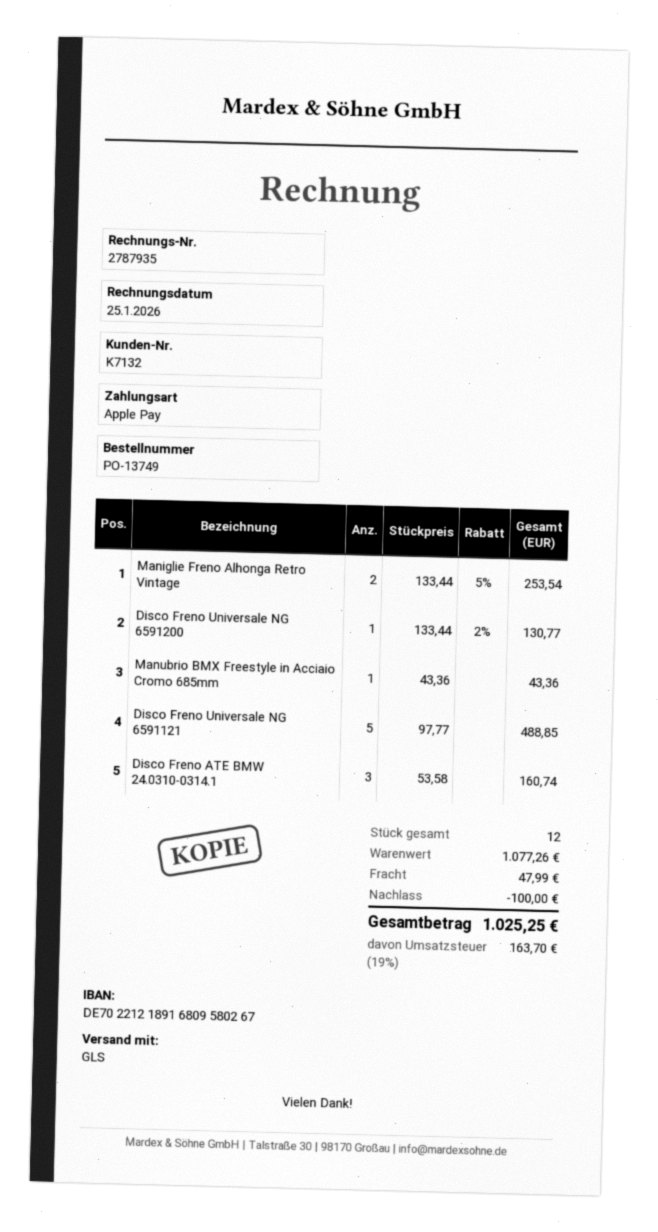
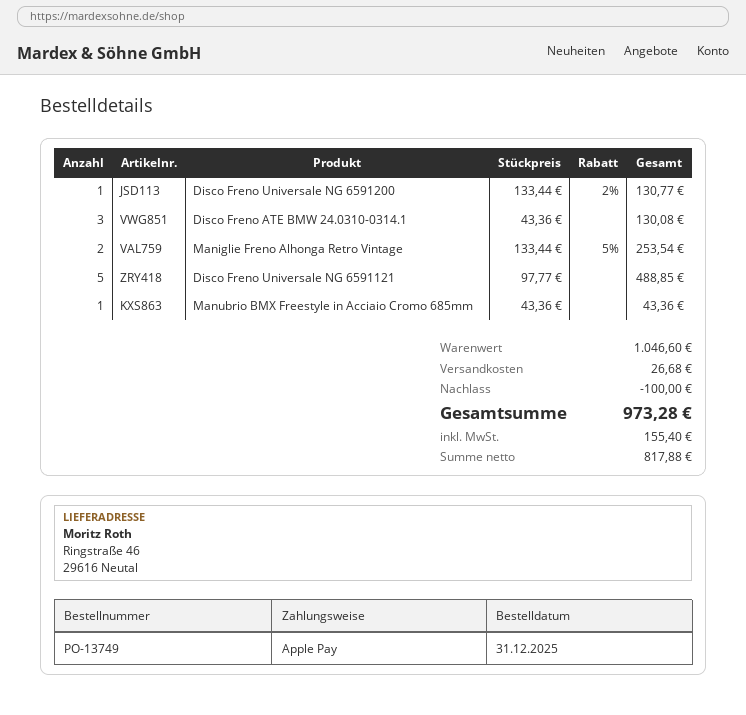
Disco Freno ATE BMW 24.0310-0314.1: 3 x 53.58 = 160.74 -> 3 x 43.36 = 130.08
subtotal: 1077.26 -> 1046.60
shipping: 47.99 -> 26.68
tax: 163.70 -> 155.40
total: 1025.25 -> 973.28

